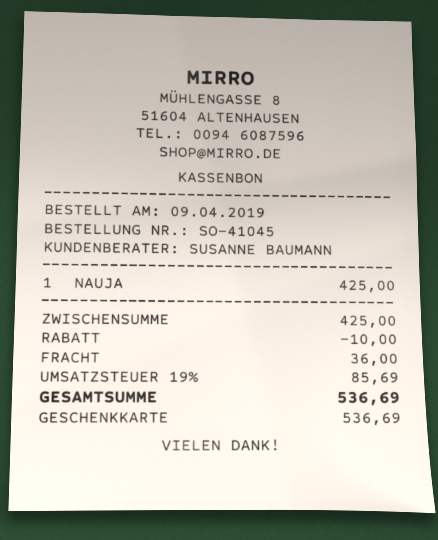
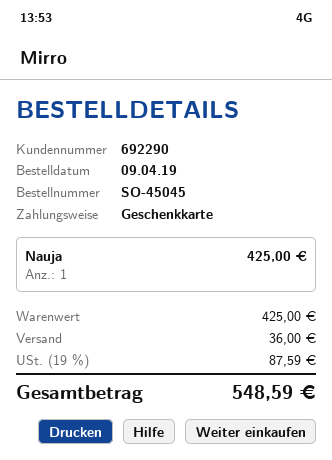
order number: SO-41045 -> SO-45045
discount: 10.00 -> none
tax: 19% = 85.69 -> 19% = 87.59
total: 536.69 -> 548.59

